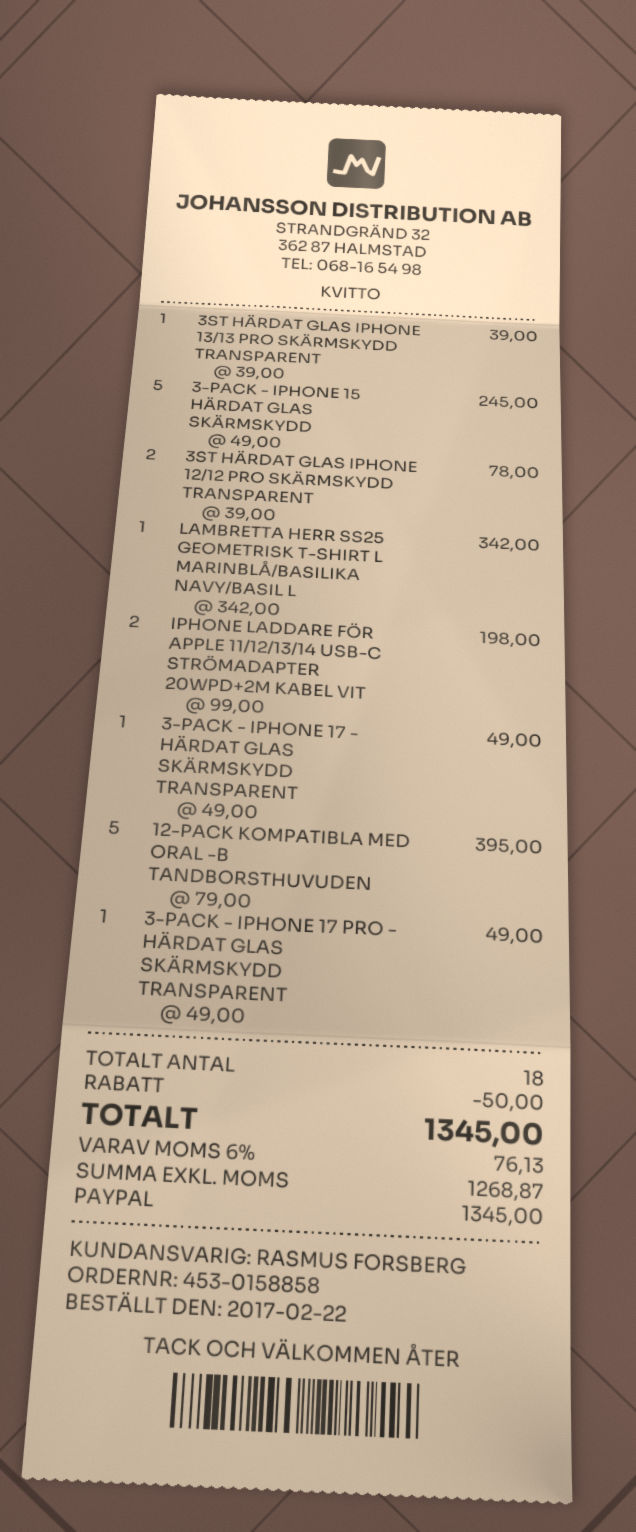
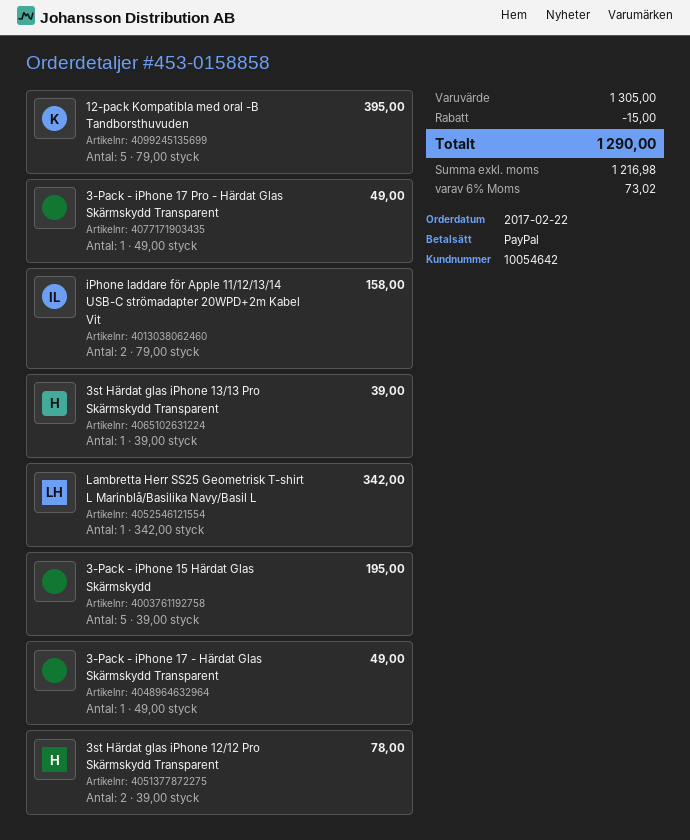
3-PACK - IPHONE 15 HÄRDAT GLAS SKÄRMSKYDD: 5 x 49.00 = 245.00 -> 5 x 39.00 = 195.00
IPHONE LADDARE FÖR APPLE 11/12/13/14 USB-C STRÖMADAPTER 20WPD+2M KABEL VIT: 2 x 99.00 = 198.00 -> 2 x 79.00 = 158.00
discount: 50.00 -> 15.00
net: 1268.87 -> 1216.98
tax: 6% = 76.13 -> 6% = 73.02
total: 1345.00 -> 1290.00

